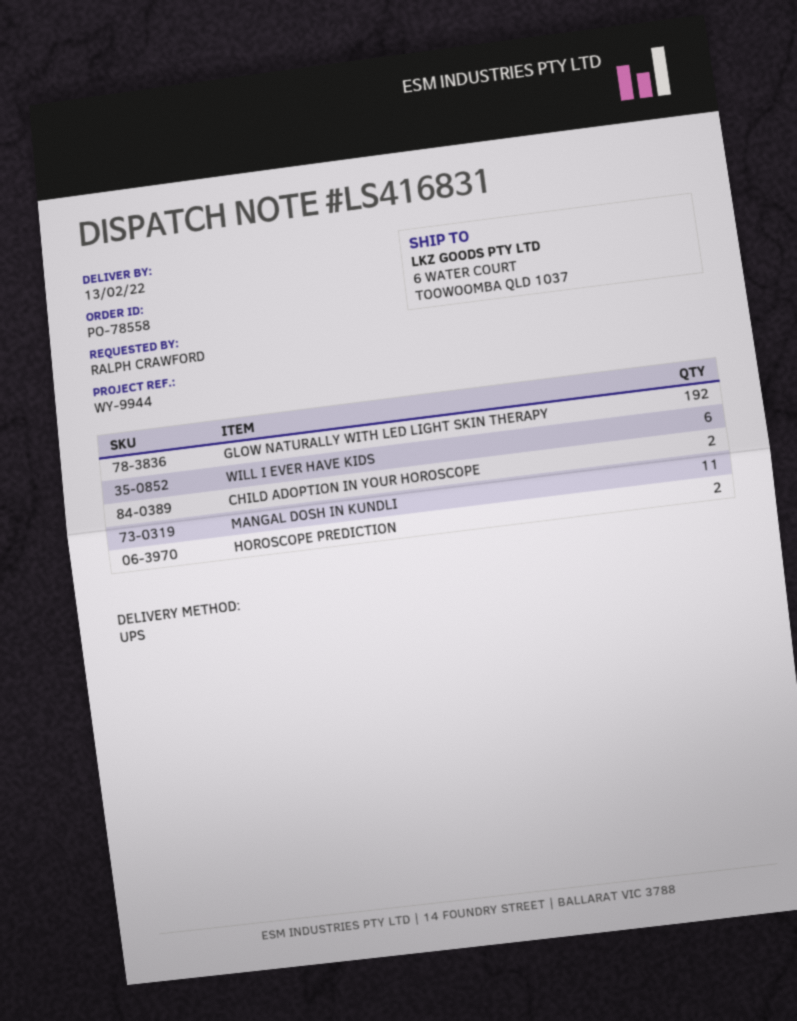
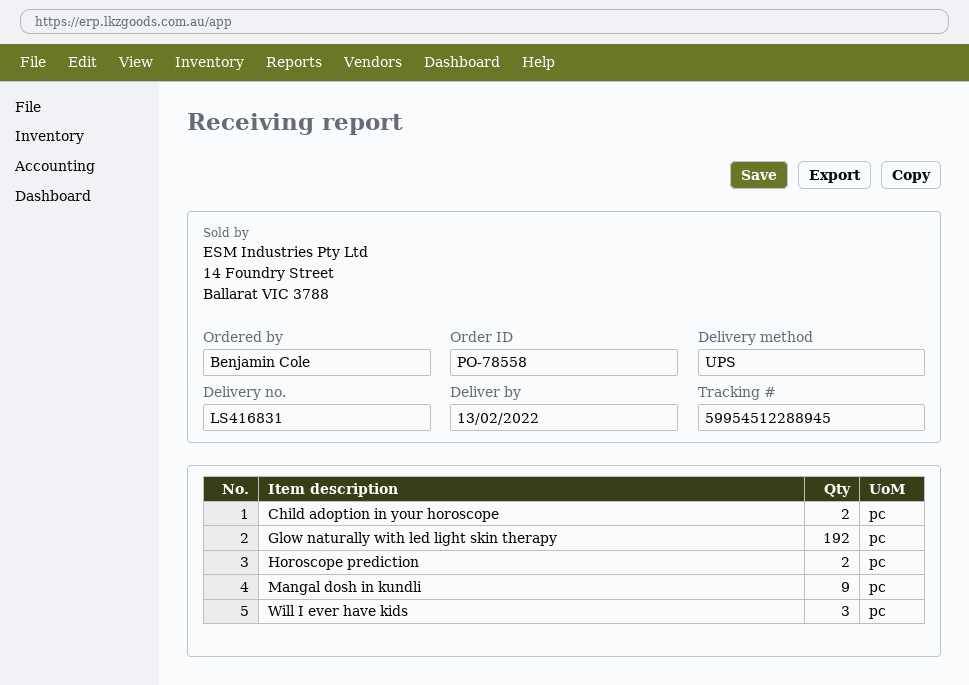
ordered by: RALPH CRAWFORD -> Benjamin Cole
WILL I EVER HAVE KIDS: 6 -> 3
MANGAL DOSH IN KUNDLI: 11 -> 9

